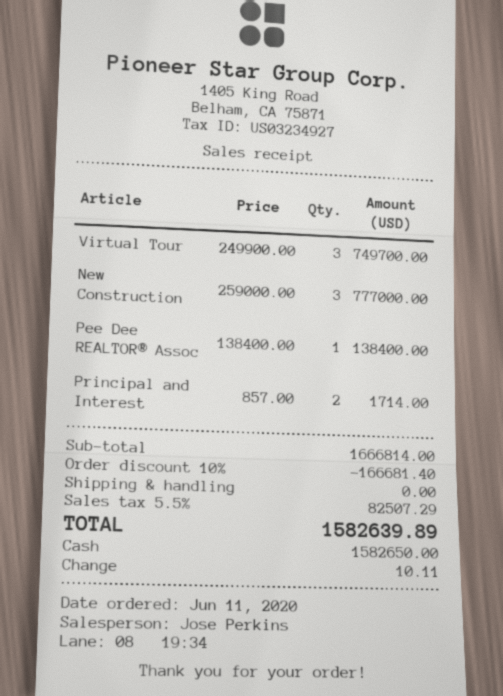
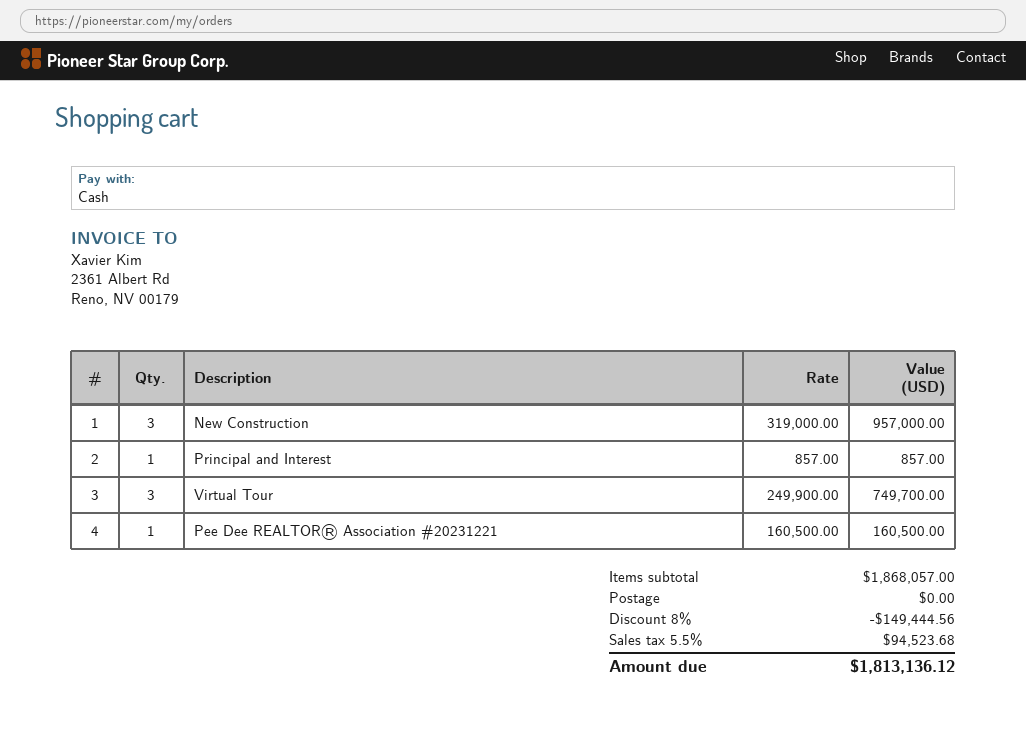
New Construction: 3 x 259000.00 = 777000.00 -> 3 x 319000.00 = 957000.00
Pee Dee REALTOR® Assoc: 1 x 138400.00 = 138400.00 -> 1 x 160500.00 = 160500.00
Principal and Interest: 2 x 857.00 = 1714.00 -> 1 x 857.00 = 857.00
subtotal: 1666814.00 -> 1868057.00
discount: 10% = 166681.40 -> 8% = 149444.56
tax: 5.5% = 82507.29 -> 5.5% = 94523.68
total: 1582639.89 -> 1813136.12

